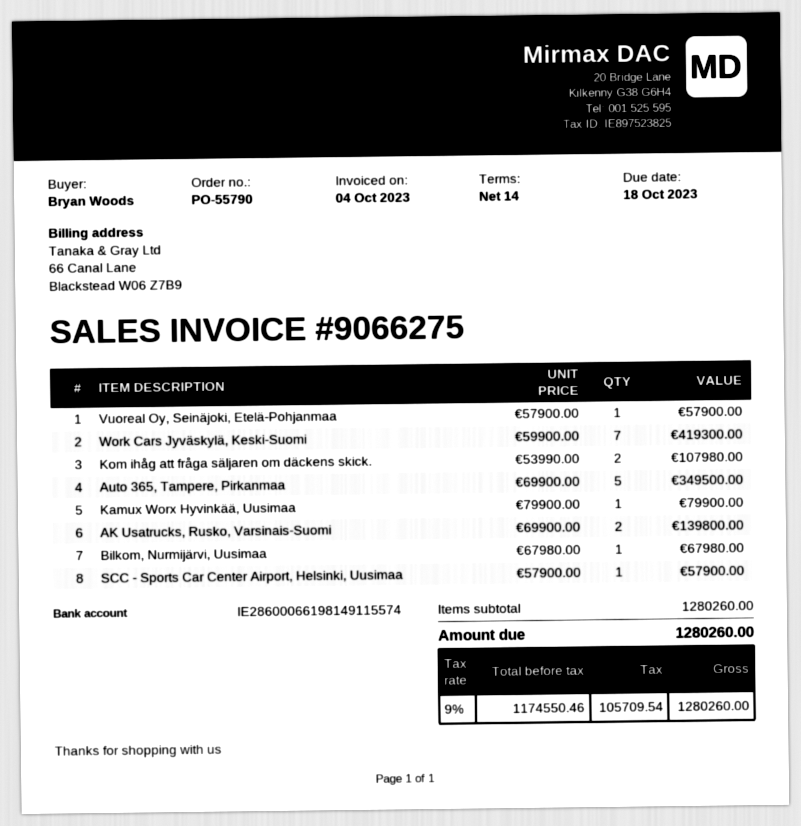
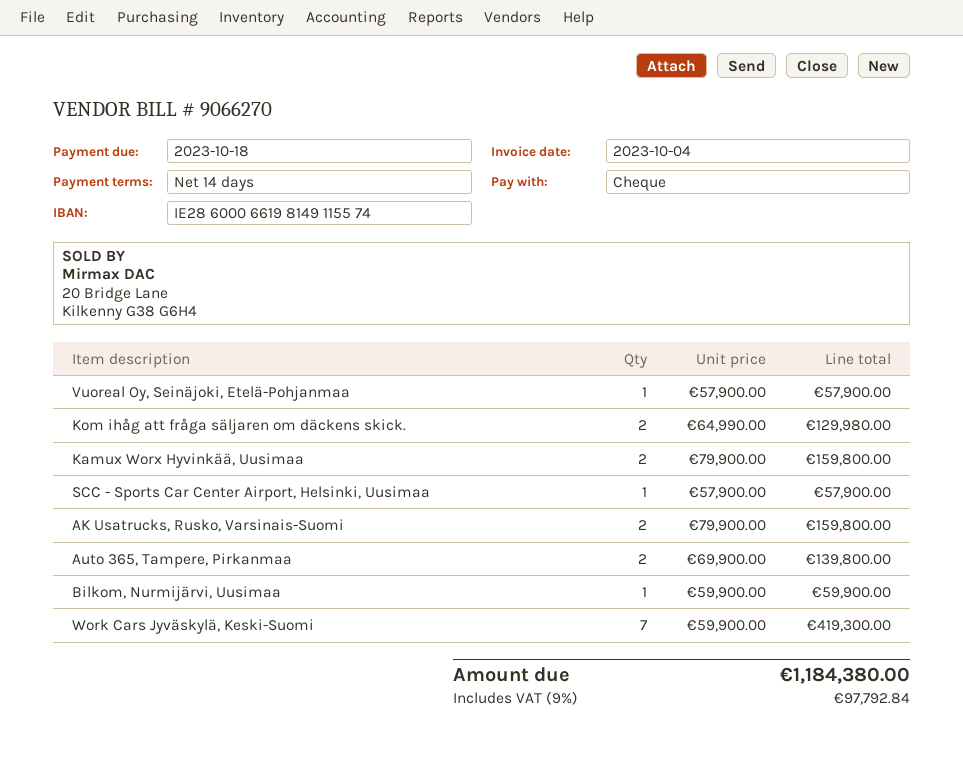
invoice number: 9066275 -> 9066270
Kom ihåg att fråga säljaren om däckens skick.: 2 x 53990.00 = 107980.00 -> 2 x 64990.00 = 129980.00
Auto 365, Tampere, Pirkanmaa: 5 x 69900.00 = 349500.00 -> 2 x 69900.00 = 139800.00
Kamux Worx Hyvinkää, Uusimaa: 1 x 79900.00 = 79900.00 -> 2 x 79900.00 = 159800.00
AK Usatrucks, Rusko, Varsinais-Suomi: 2 x 69900.00 = 139800.00 -> 2 x 79900.00 = 159800.00
Bilkom, Nurmijärvi, Uusimaa: 1 x 67980.00 = 67980.00 -> 1 x 59900.00 = 59900.00
tax: 9% = 105709.54 -> 9% = 97792.84
total: 1280260.00 -> 1184380.00

